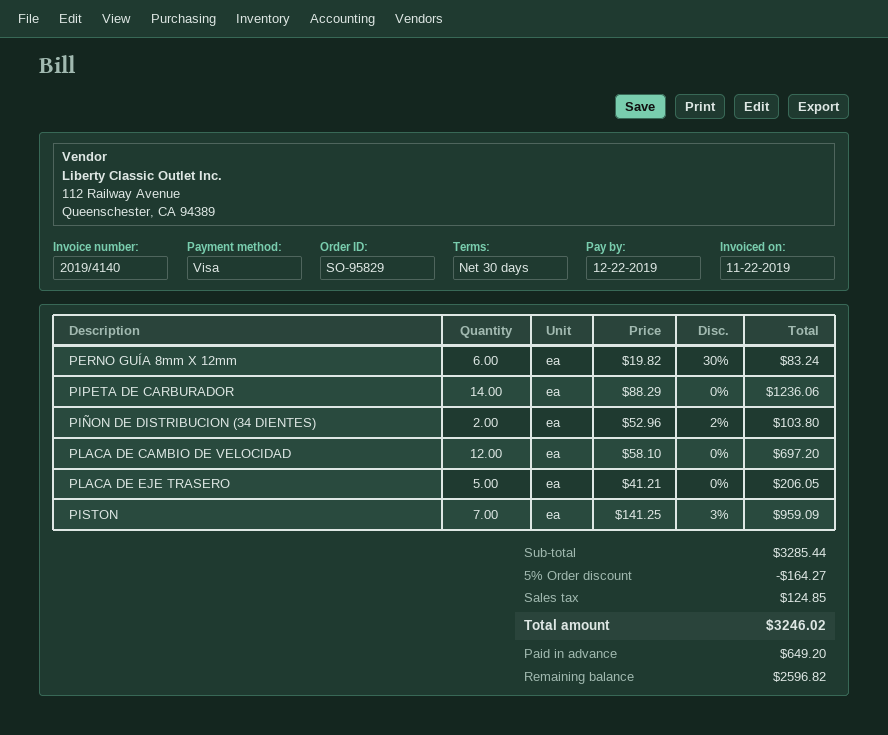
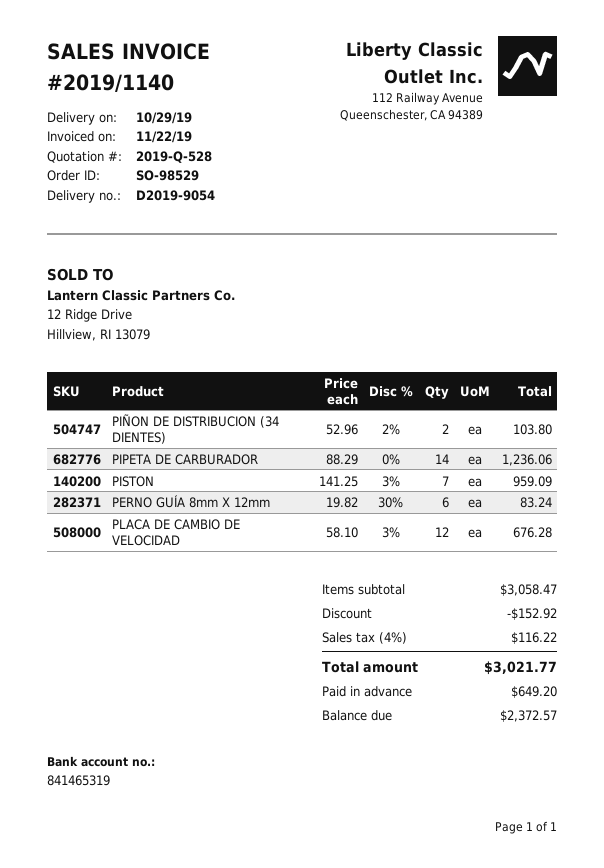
order number: SO-95829 -> SO-98529
invoice number: 2019/4140 -> 2019/1140
PLACA DE CAMBIO DE VELOCIDAD: 12 x 58.10 = 697.20 -> 12 x 58.10 - 3% = 676.28
PLACA DE EJE TRASERO: 5 x 41.21 = 206.05 -> none
subtotal: 3285.44 -> 3058.47
discount: 164.27 -> 152.92
tax: 124.85 -> 116.22
total: 3246.02 -> 3021.77
balance: 2596.82 -> 2372.57

